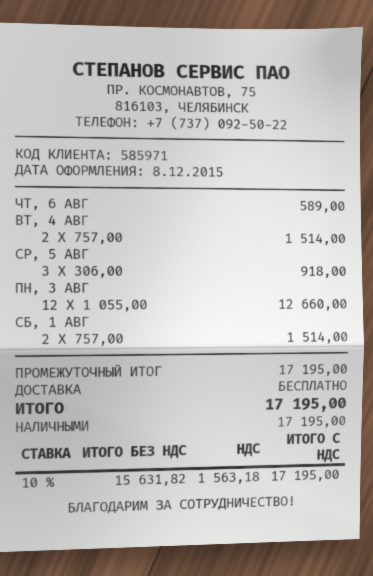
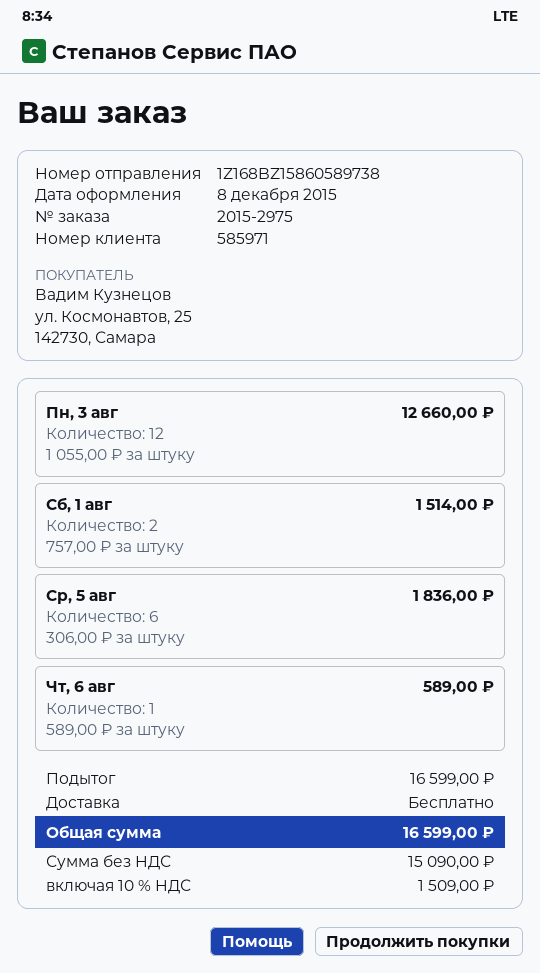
ВТ, 4 АВГ: 2 x 757.00 = 1514.00 -> none
СР, 5 АВГ: 3 x 306.00 = 918.00 -> 6 x 306.00 = 1836.00
subtotal: 17195.00 -> 16599.00
net: 15631.82 -> 15090.00
tax: 10% = 1563.18 -> 10% = 1509.00
total: 17195.00 -> 16599.00

